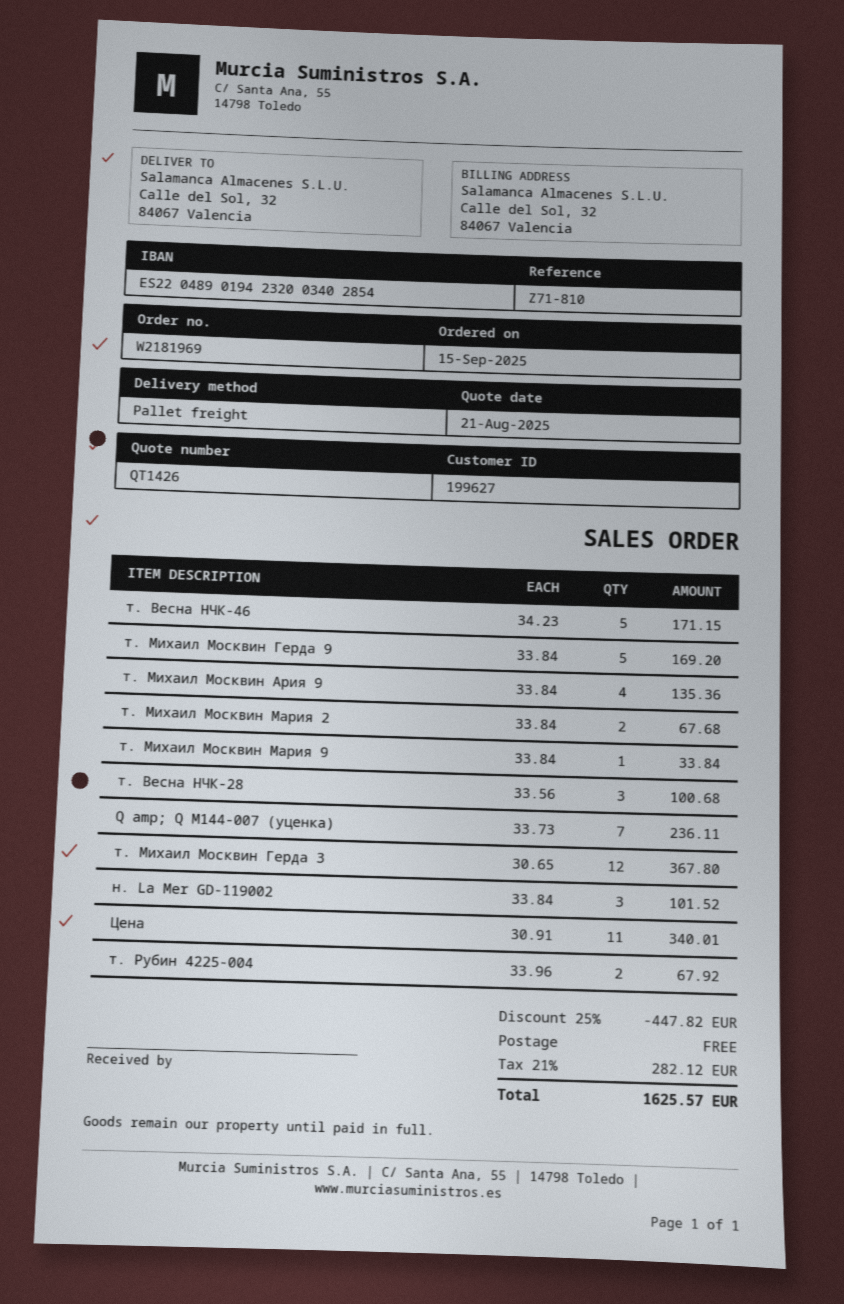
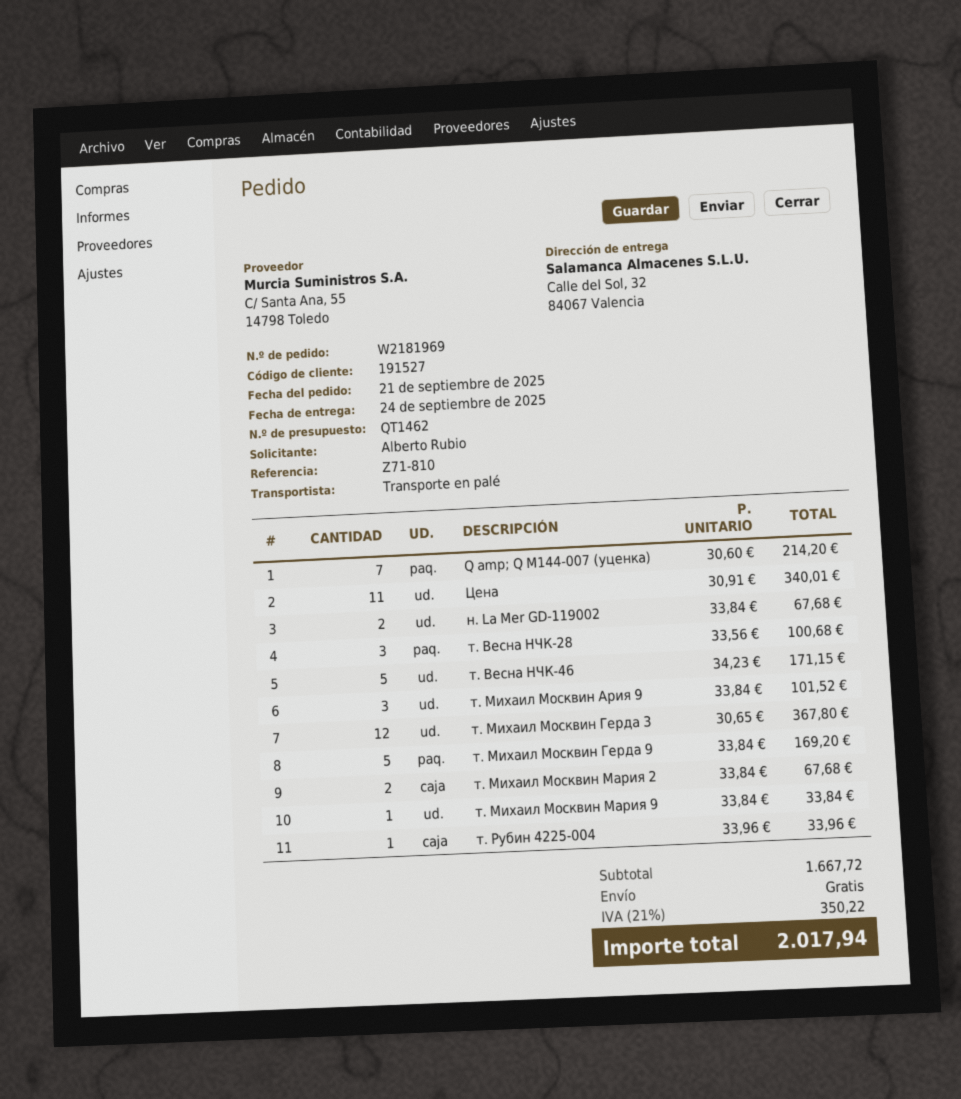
quote number: QT1426 -> QT1462
order date: 2025-09-15 -> 2025-09-21
customer number: 199627 -> 191527
т. Михаил Москвин Ария 9: 4 x 33.84 = 135.36 -> 3 x 33.84 = 101.52
Q amp; Q M144-007 (уценка): 7 x 33.73 = 236.11 -> 7 x 30.60 = 214.20
н. La Mer GD-119002: 3 x 33.84 = 101.52 -> 2 x 33.84 = 67.68
т. Рубин 4225-004: 2 x 33.96 = 67.92 -> 1 x 33.96 = 33.96
discount: 25% = 447.82 -> none
tax: 21% = 282.12 -> 21% = 350.22
total: 1625.57 -> 2017.94

